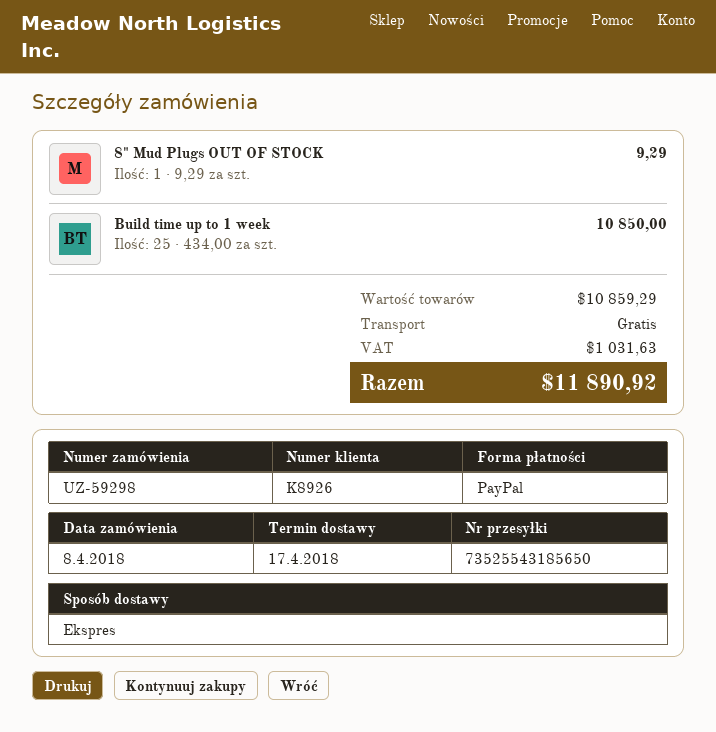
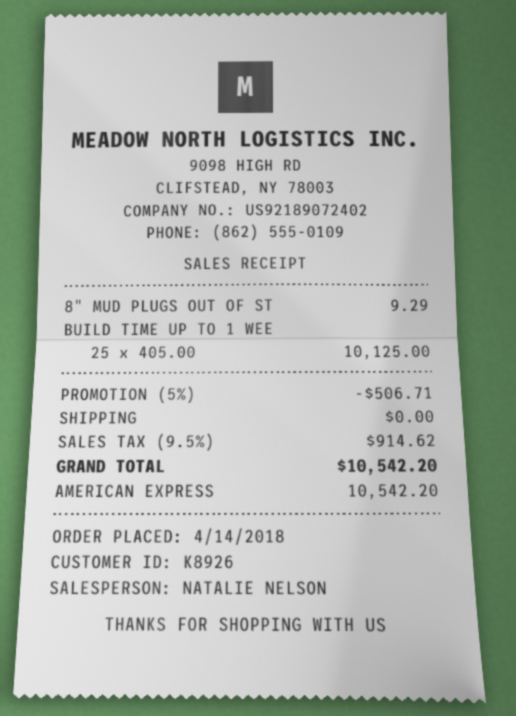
order date: 2018-04-08 -> 2018-04-14
payment method: PayPal -> American Express
Build time up to 1 week: 25 x 434.00 = 10850.00 -> 25 x 405.00 = 10125.00
discount: none -> 5% = 506.71
tax: 1031.63 -> 914.62
total: 11890.92 -> 10542.20

